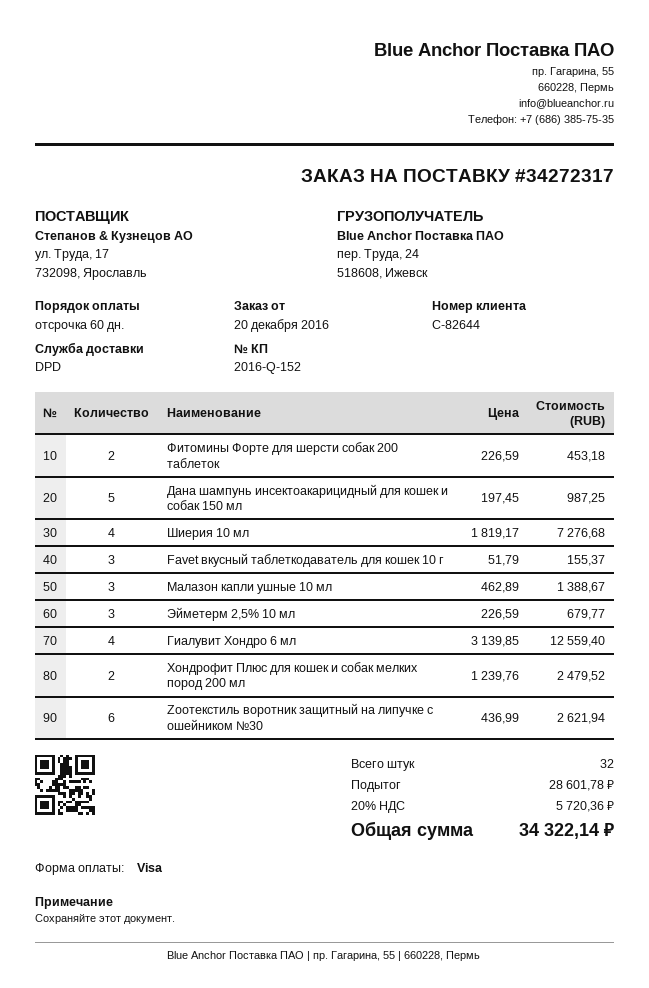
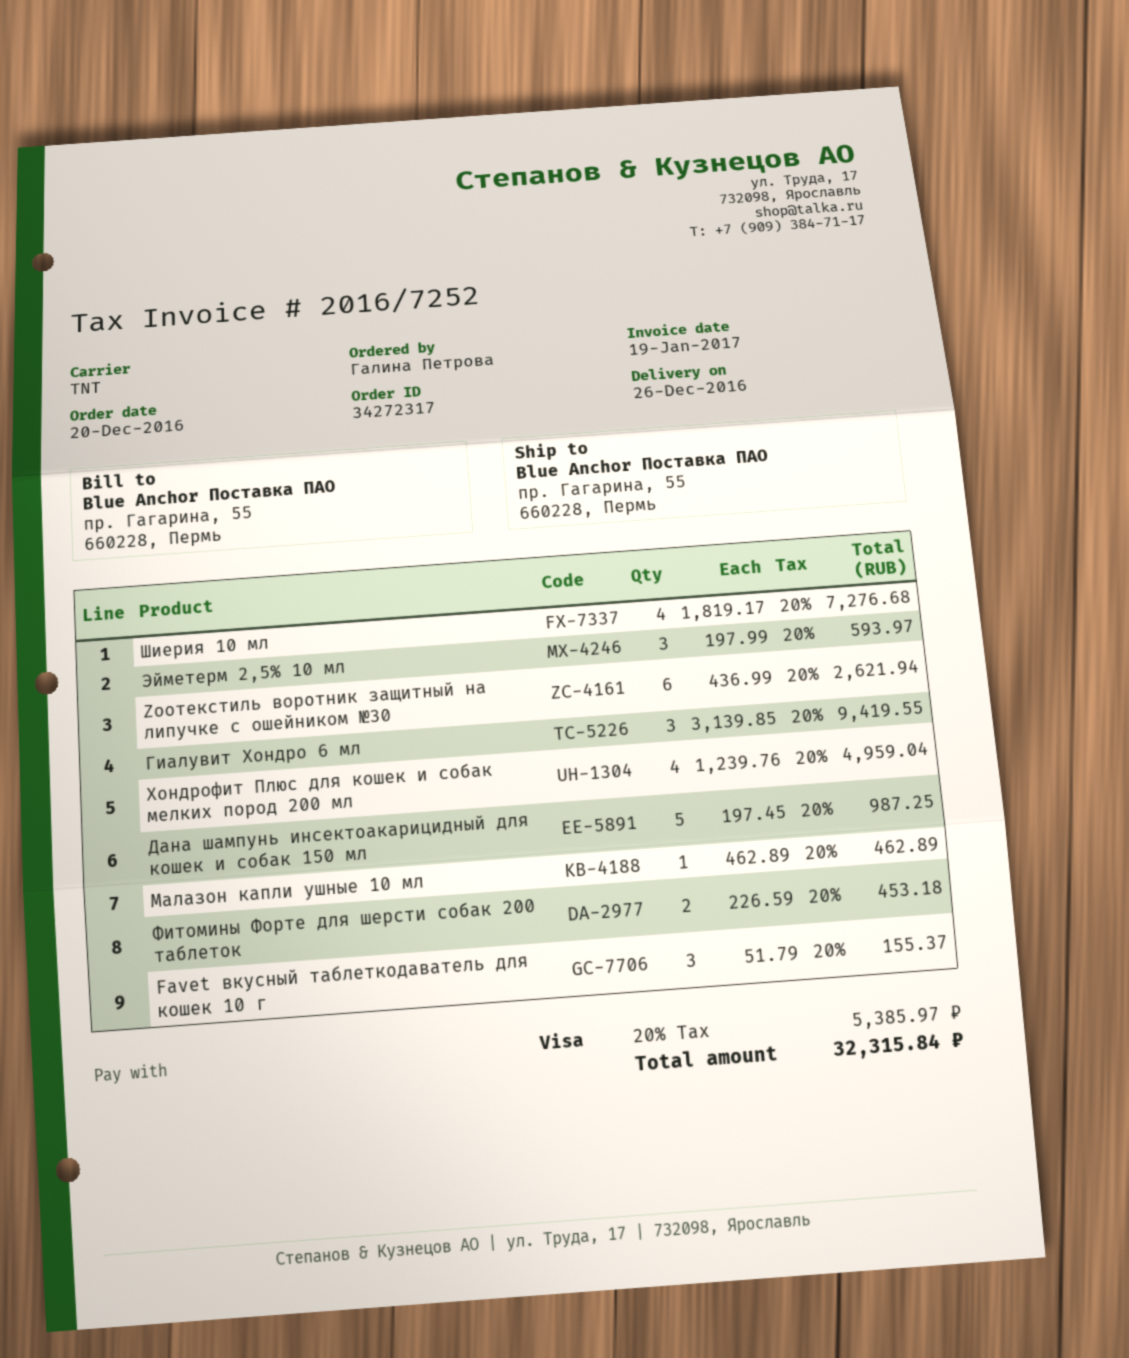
shipping method: DPD -> TNT
ship to: пер. Труда, 24, 518608, Ижевск -> пр. Гагарина, 55, 660228, Пермь
Малазон капли ушные 10 мл: 3 x 462.89 = 1388.67 -> 1 x 462.89 = 462.89
Эйметерм 2,5% 10 мл: 3 x 226.59 = 679.77 -> 3 x 197.99 = 593.97
Гиалувит Хондро 6 мл: 4 x 3139.85 = 12559.40 -> 3 x 3139.85 = 9419.55
Хондрофит Плюс для кошек и собак мелких пород 200 мл: 2 x 1239.76 = 2479.52 -> 4 x 1239.76 = 4959.04
tax: 20% = 5720.36 -> 20% = 5385.97
total: 34322.14 -> 32315.84

